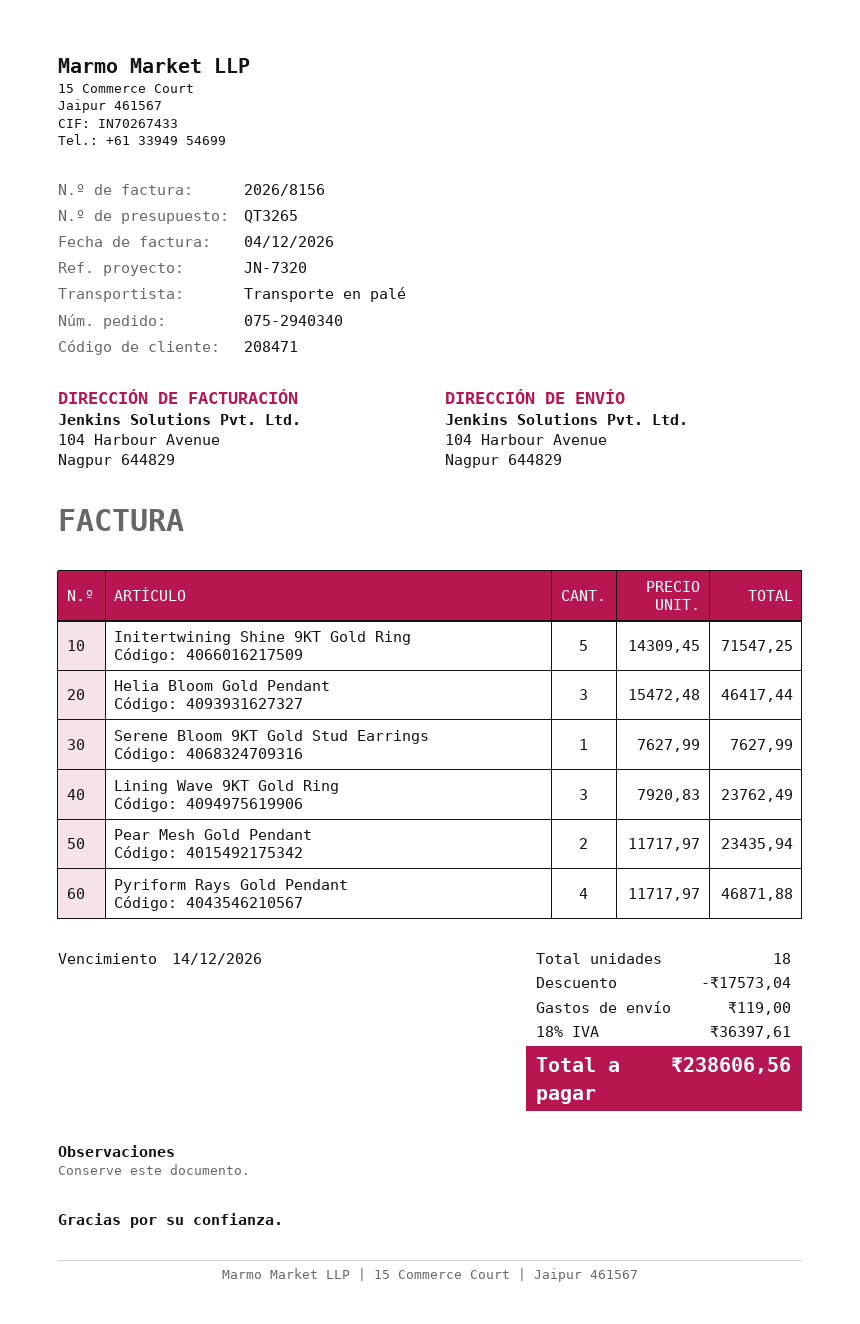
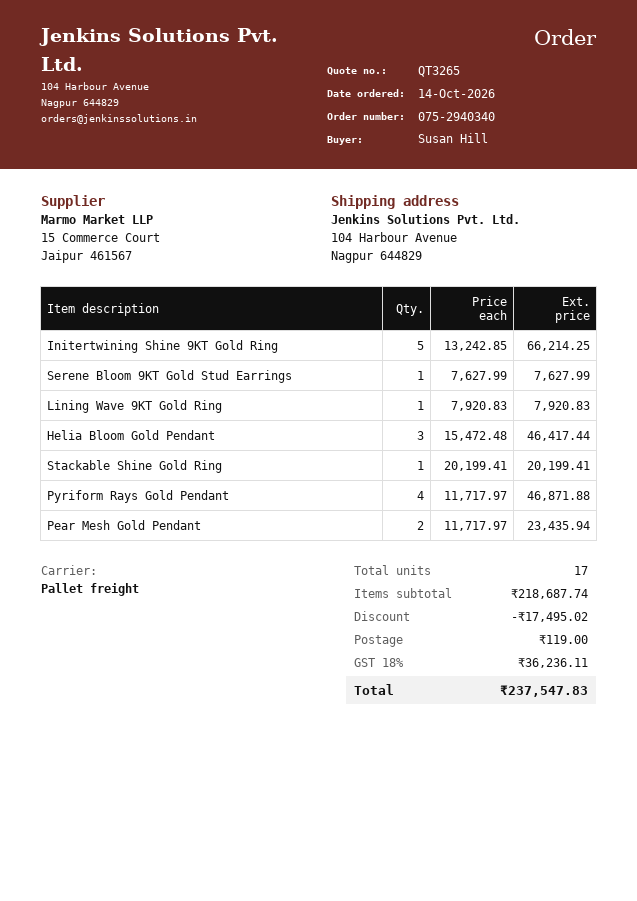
Initertwining Shine 9KT Gold Ring: 5 x 14309.45 = 71547.25 -> 5 x 13242.85 = 66214.25
Lining Wave 9KT Gold Ring: 3 x 7920.83 = 23762.49 -> 1 x 7920.83 = 7920.83
Stackable Shine Gold Ring: none -> 1 x 20199.41 = 20199.41
total quantity: 18 -> 17
discount: 17573.04 -> 17495.02
tax: 18% = 36397.61 -> 18% = 36236.11
total: 238606.56 -> 237547.83

